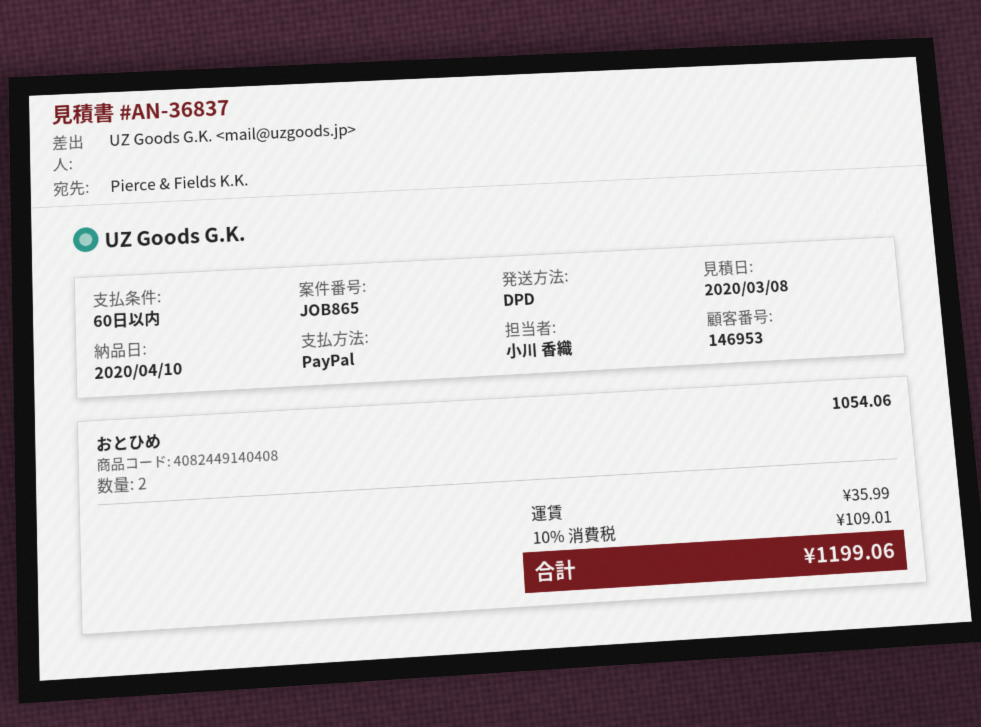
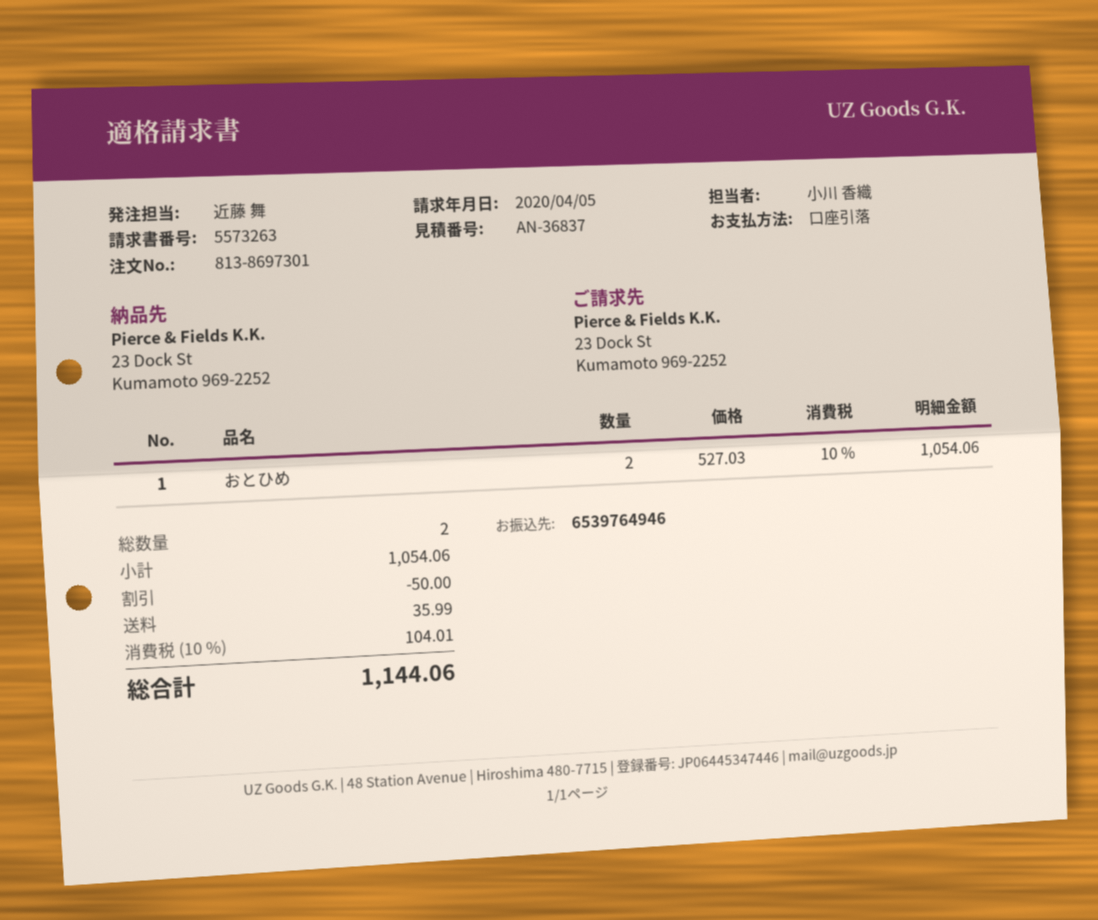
payment method: PayPal -> direct debit
discount: none -> 50.00
tax: 10% = 109.01 -> 10% = 104.01
total: 1199.06 -> 1144.06

